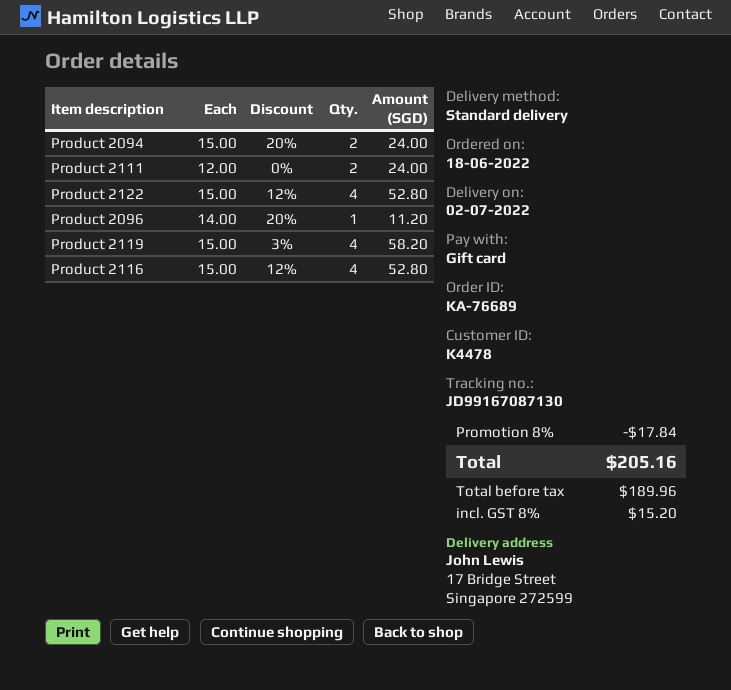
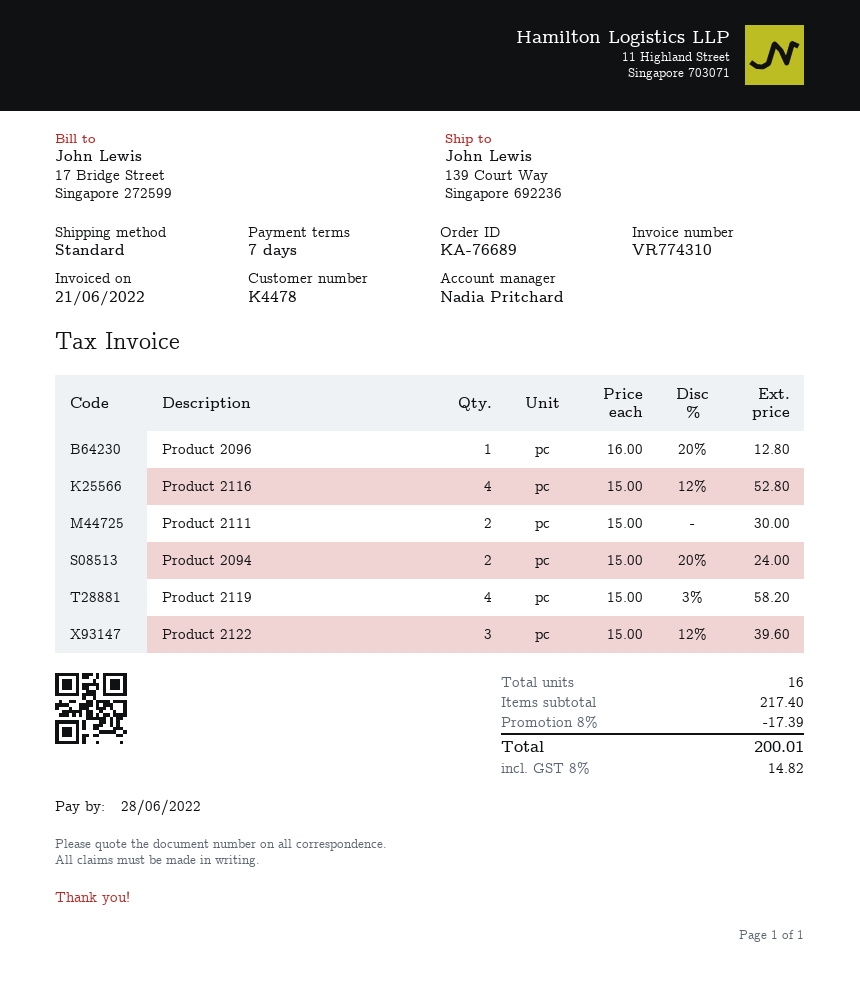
ship to: 17 Bridge Street, Singapore 272599 -> 139 Court Way, Singapore 692236
Product 2111: 2 x 12.00 = 24.00 -> 2 x 15.00 = 30.00
Product 2122: 4 x 15.00 - 12% = 52.80 -> 3 x 15.00 - 12% = 39.60
Product 2096: 1 x 14.00 - 20% = 11.20 -> 1 x 16.00 - 20% = 12.80
discount: 8% = 17.84 -> 8% = 17.39
tax: 8% = 15.20 -> 8% = 14.82
total: 205.16 -> 200.01

